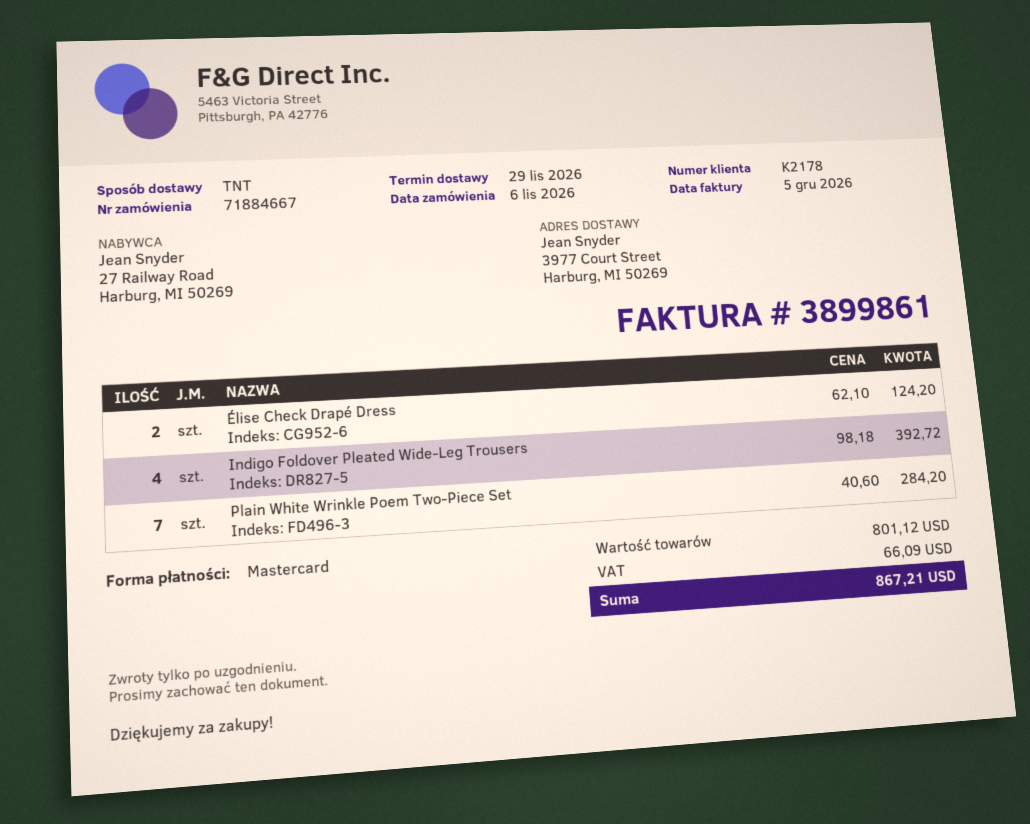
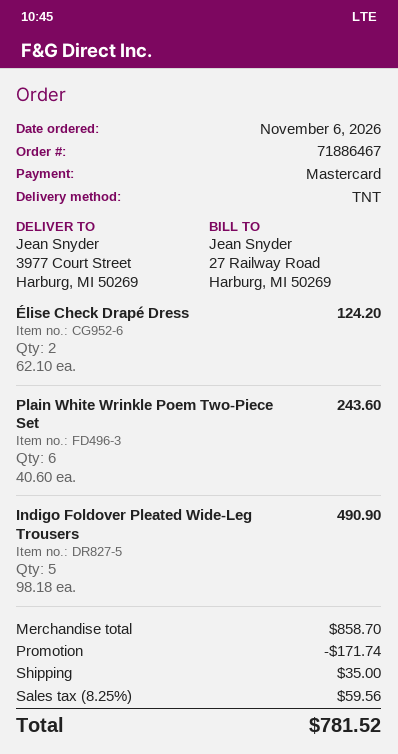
order number: 71884667 -> 71886467
Indigo Foldover Pleated Wide-Leg Trousers: 4 x 98.18 = 392.72 -> 5 x 98.18 = 490.90
Plain White Wrinkle Poem Two-Piece Set: 7 x 40.60 = 284.20 -> 6 x 40.60 = 243.60
subtotal: 801.12 -> 858.70
discount: none -> 171.74
shipping: none -> 35.00
tax: 66.09 -> 59.56
total: 867.21 -> 781.52

